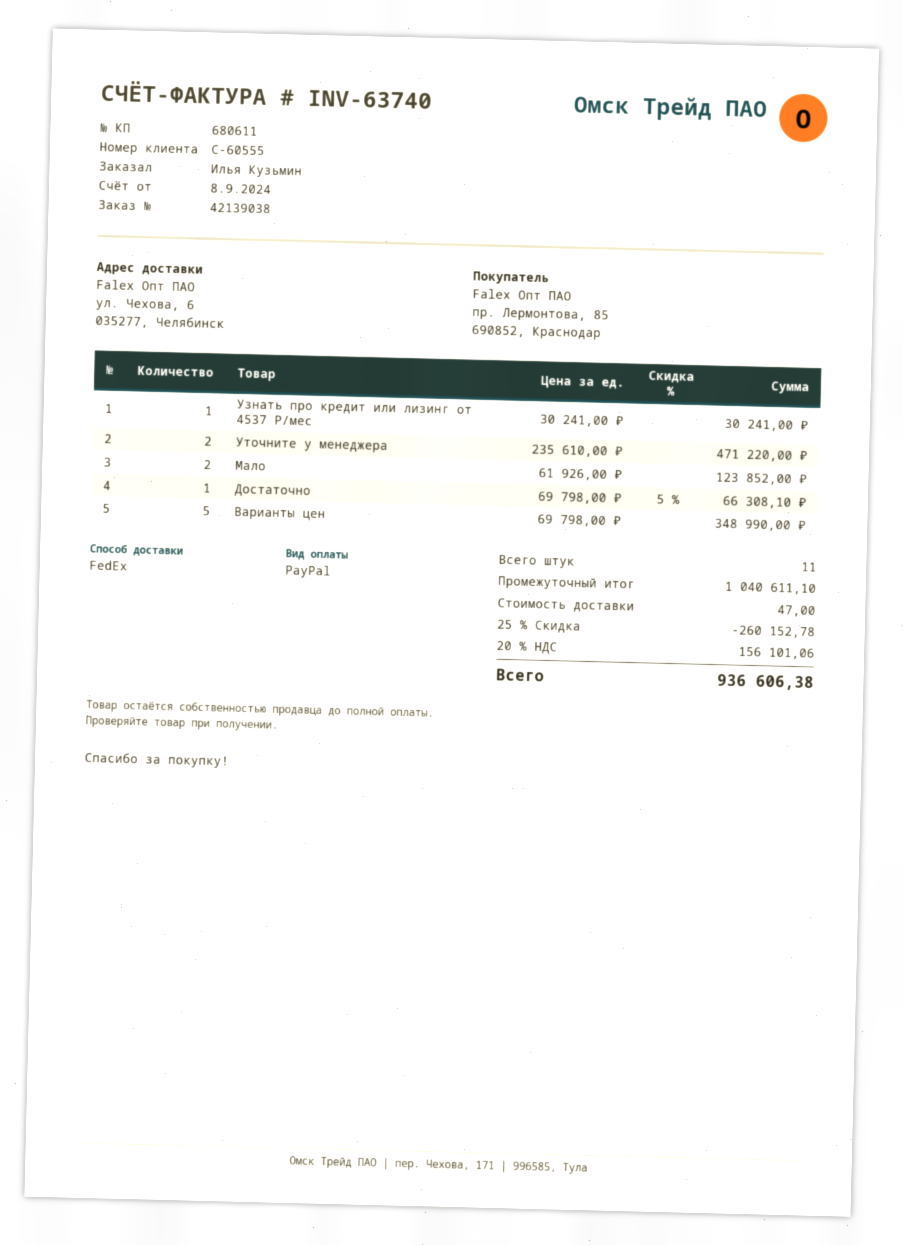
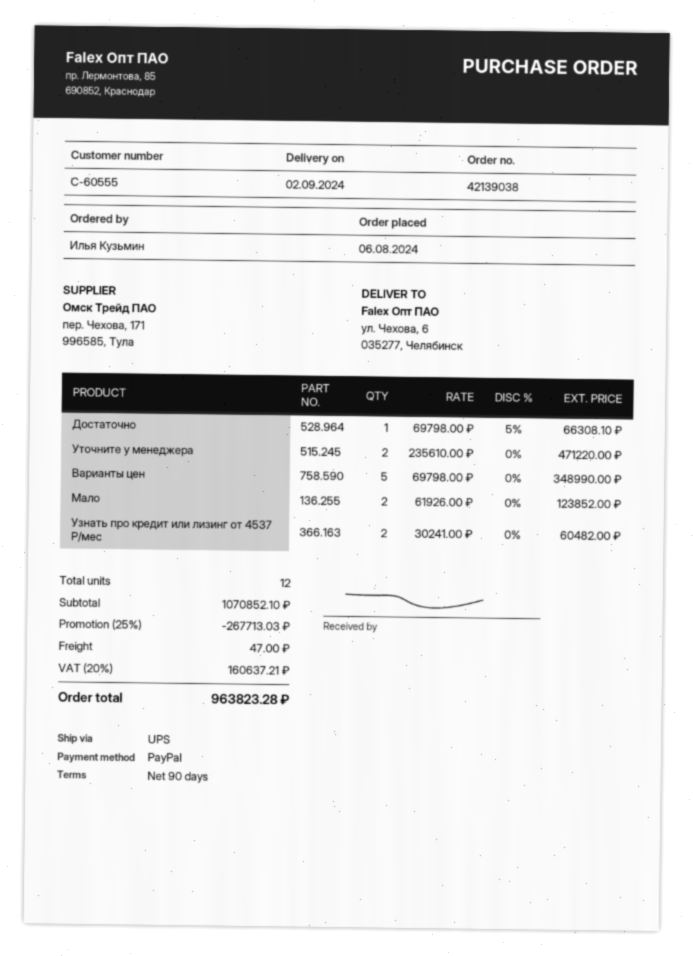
shipping method: FedEx -> UPS
Узнать про кредит или лизинг от 4537 Р/мес: 1 x 30241.00 = 30241.00 -> 2 x 30241.00 = 60482.00
total quantity: 11 -> 12
subtotal: 1040611.10 -> 1070852.10
discount: 25% = 260152.78 -> 25% = 267713.03
tax: 20% = 156101.06 -> 20% = 160637.21
total: 936606.38 -> 963823.28

